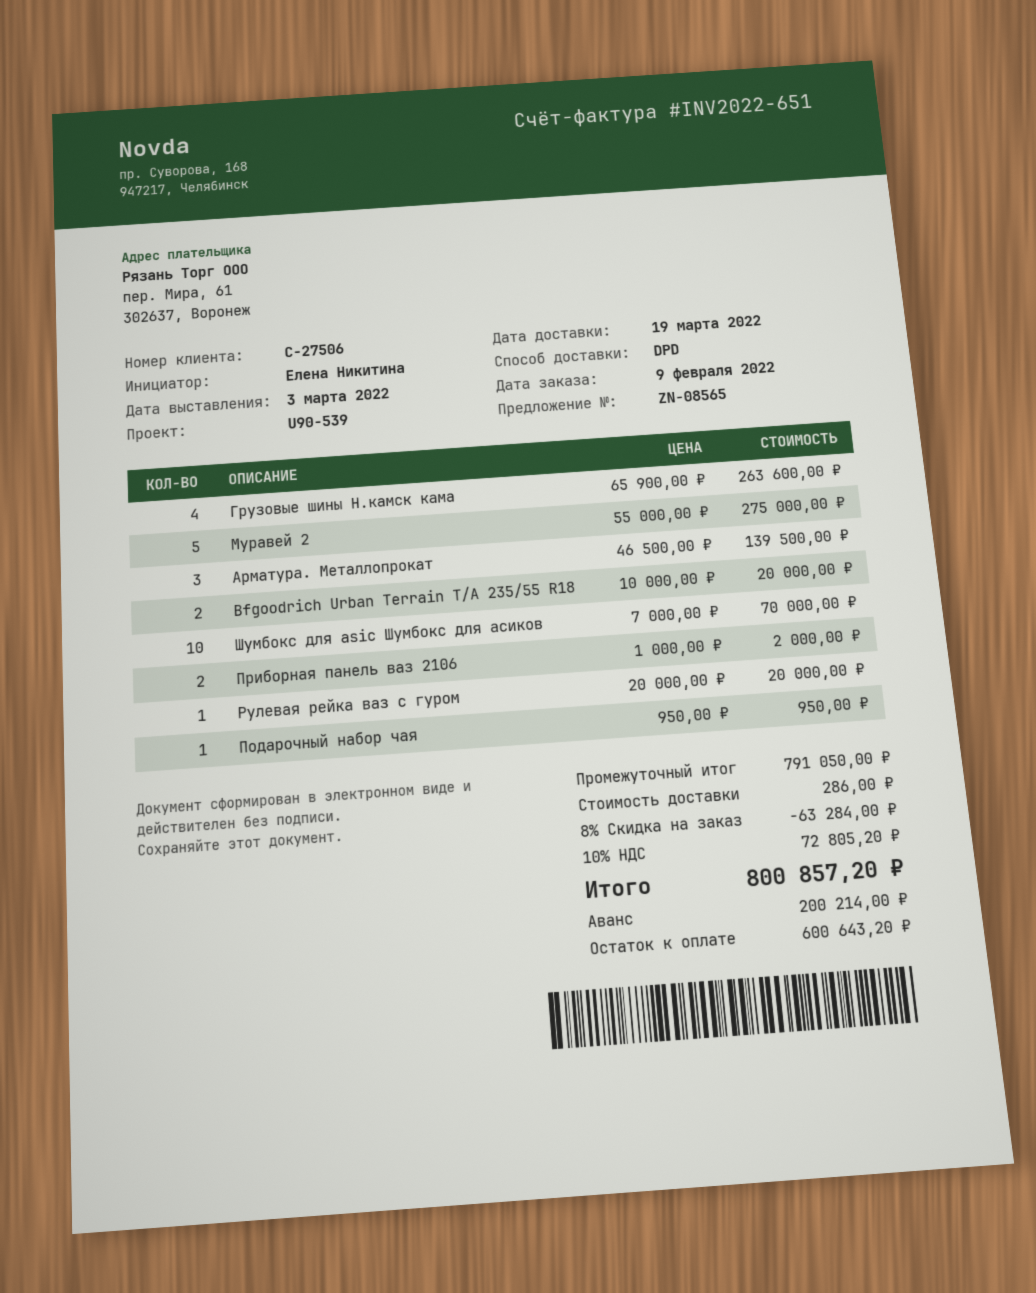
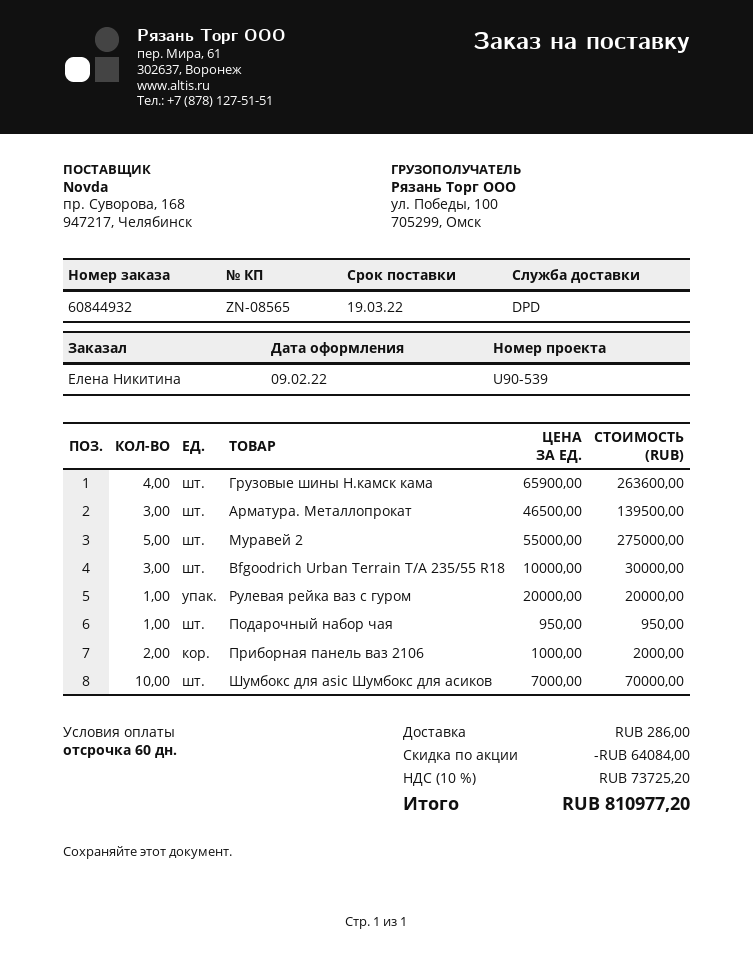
Bfgoodrich Urban Terrain T/A 235/55 R18: 2 x 10000.00 = 20000.00 -> 3 x 10000.00 = 30000.00
discount: 63284.00 -> 64084.00
tax: 10% = 72805.20 -> 10% = 73725.20
total: 800857.20 -> 810977.20

